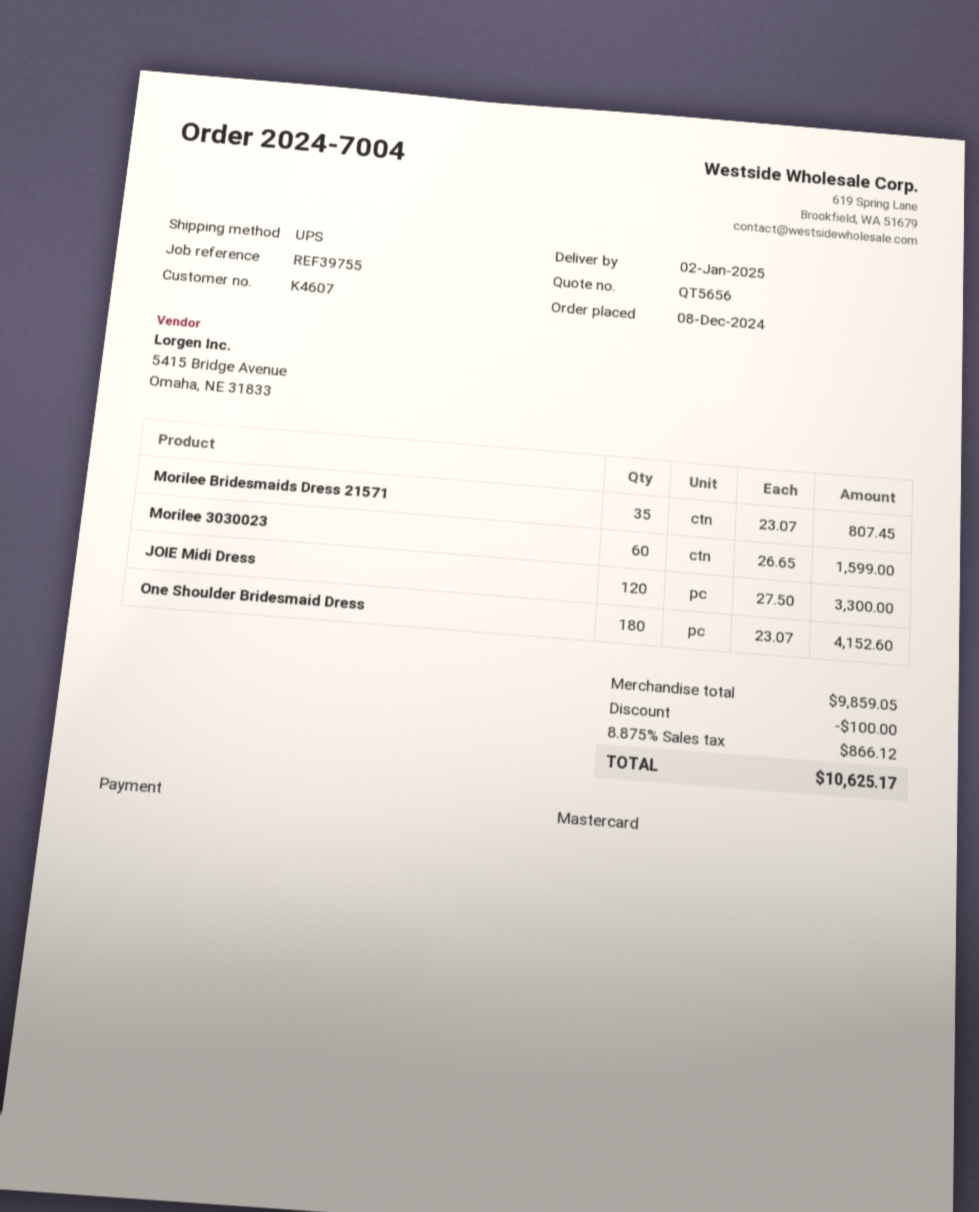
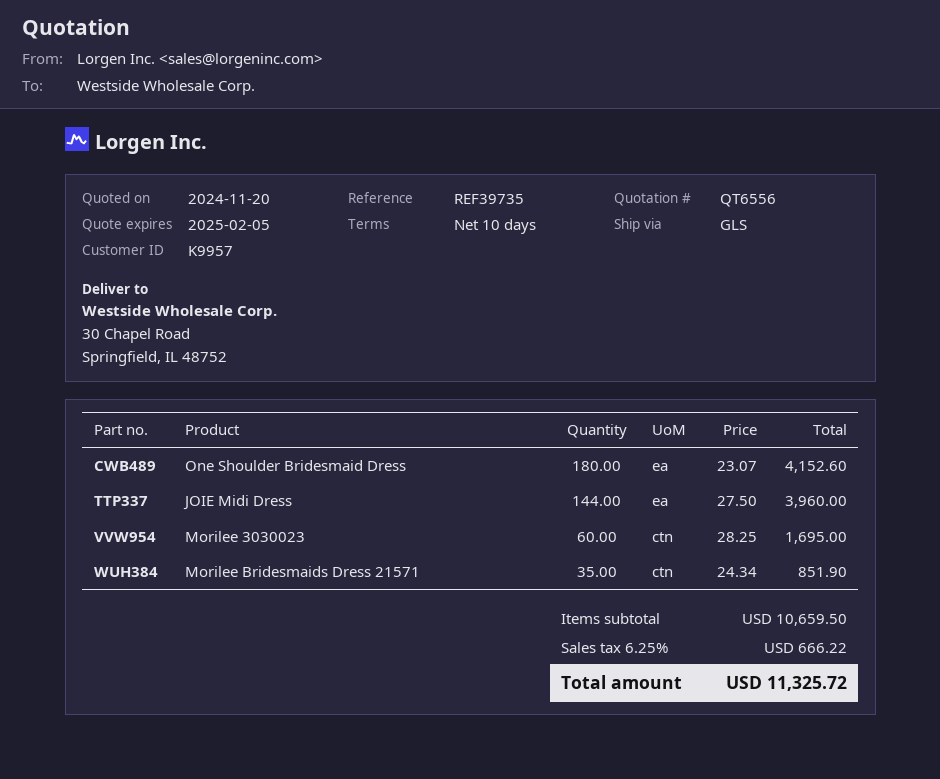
quote number: QT5656 -> QT6556
customer number: K4607 -> K9957
reference: REF39755 -> REF39735
shipping method: UPS -> GLS
Morilee Bridesmaids Dress 21571: 35 x 23.07 = 807.45 -> 35 x 24.34 = 851.90
Morilee 3030023: 60 x 26.65 = 1599.00 -> 60 x 28.25 = 1695.00
JOIE Midi Dress: 120 x 27.50 = 3300.00 -> 144 x 27.50 = 3960.00
subtotal: 9859.05 -> 10659.50
discount: 100.00 -> none
tax: 8.875% = 866.12 -> 6.25% = 666.22
total: 10625.17 -> 11325.72

